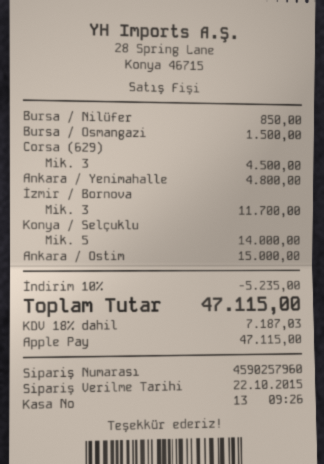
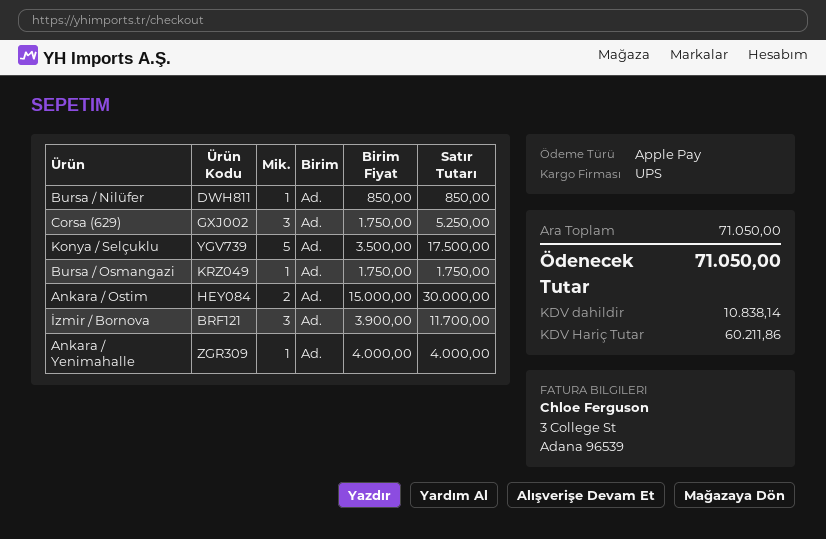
Bursa / Osmangazi: 1 for 1500.00 -> 1 for 1750.00
Corsa (629): 3 for 4500.00 -> 3 for 5250.00
Ankara / Yenimahalle: 1 for 4800.00 -> 1 for 4000.00
Konya / Selçuklu: 5 for 14000.00 -> 5 for 17500.00
Ankara / Ostim: 1 for 15000.00 -> 2 for 30000.00
discount: 10% = 5235.00 -> none
tax: 7187.03 -> 10838.14
total: 47115.00 -> 71050.00

